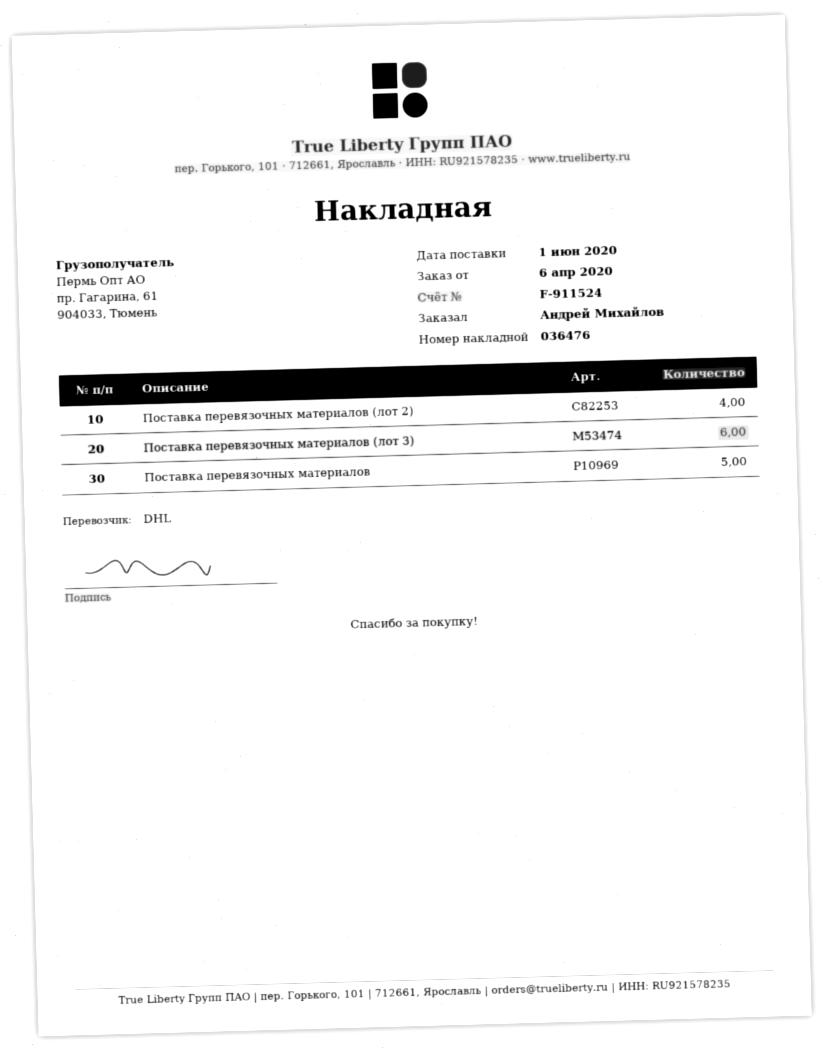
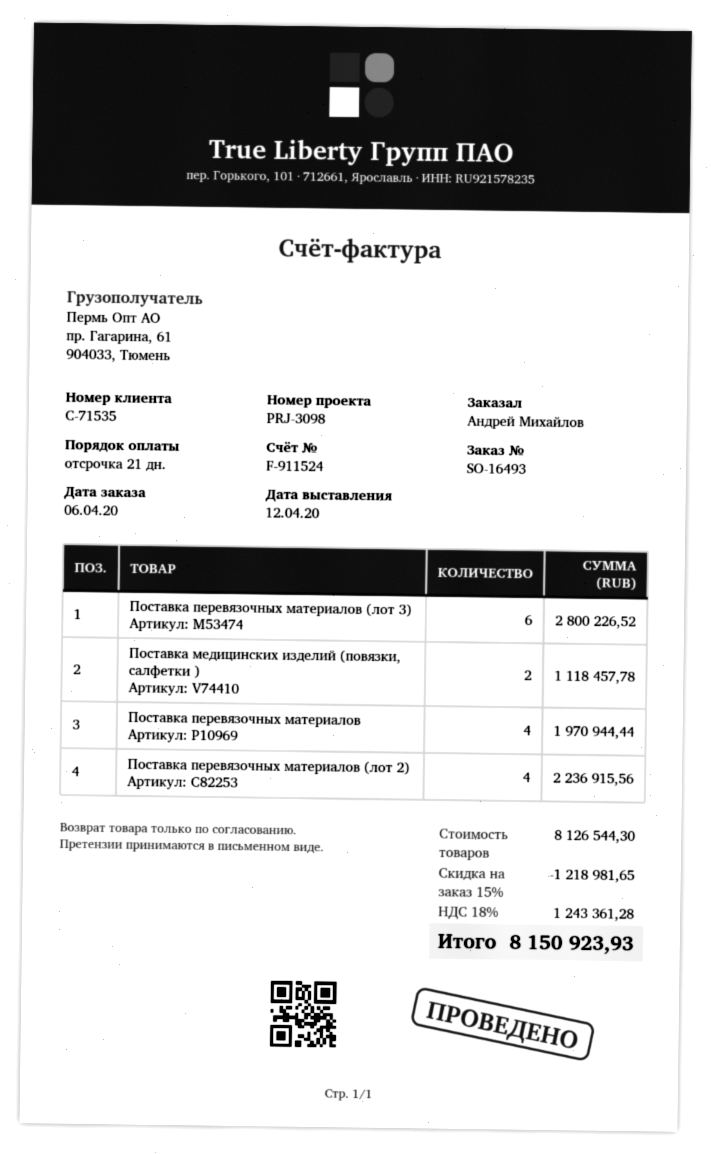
Поставка перевязочных материалов: 5 -> 4
Поставка медицинских изделий (повязки, салфетки ): none -> 2

